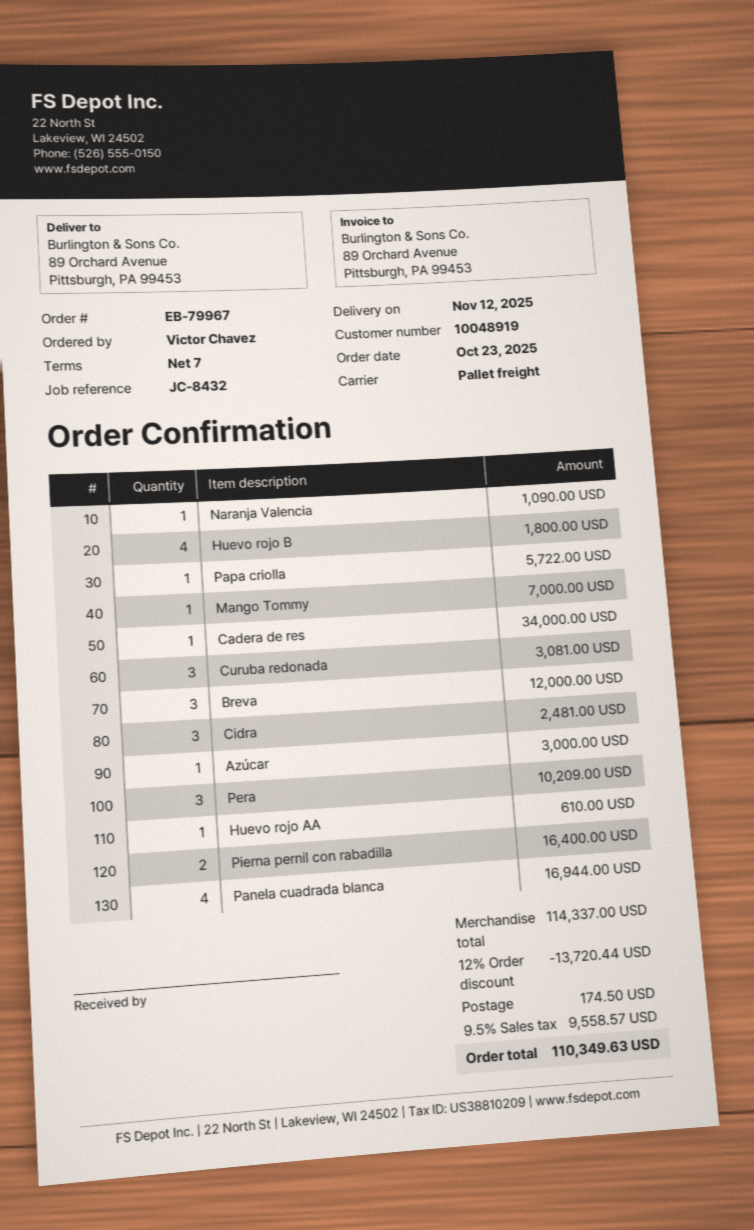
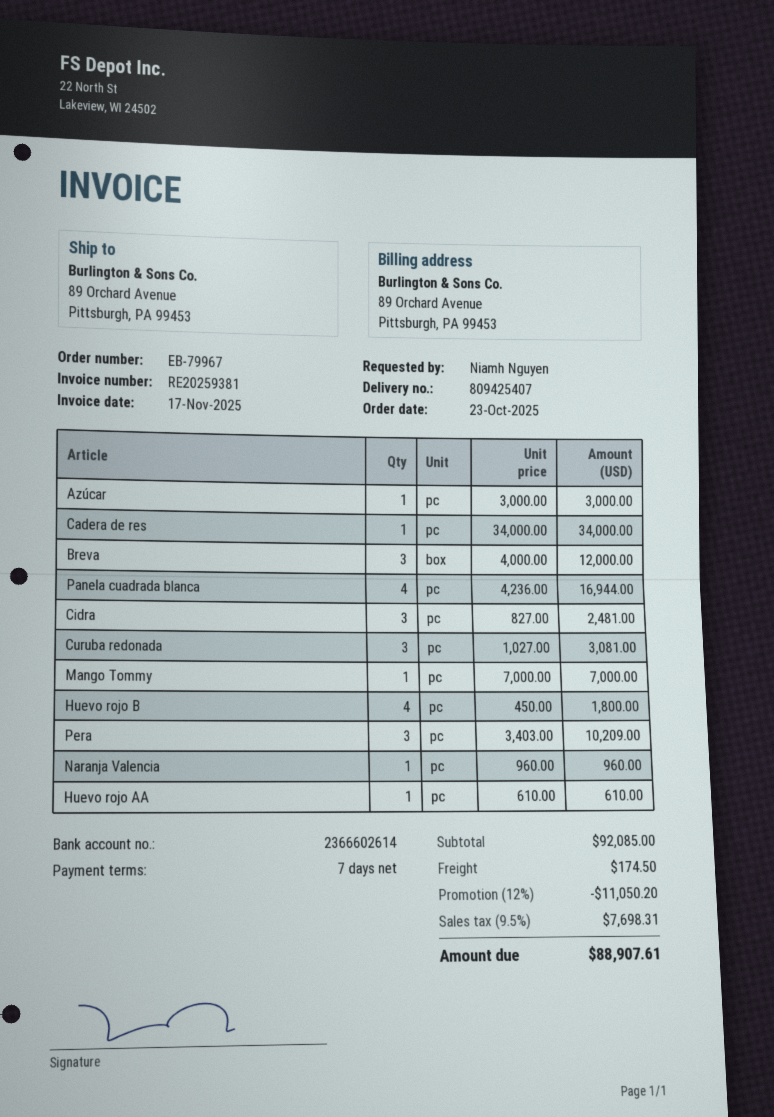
ordered by: Victor Chavez -> Niamh Nguyen
Naranja Valencia: 1 for 1090.00 -> 1 for 960.00
Papa criolla: 1 for 5722.00 -> none
Pierna pernil con rabadilla: 2 for 16400.00 -> none
subtotal: 114337.00 -> 92085.00
discount: 12% = 13720.44 -> 12% = 11050.20
tax: 9.5% = 9558.57 -> 9.5% = 7698.31
total: 110349.63 -> 88907.61

